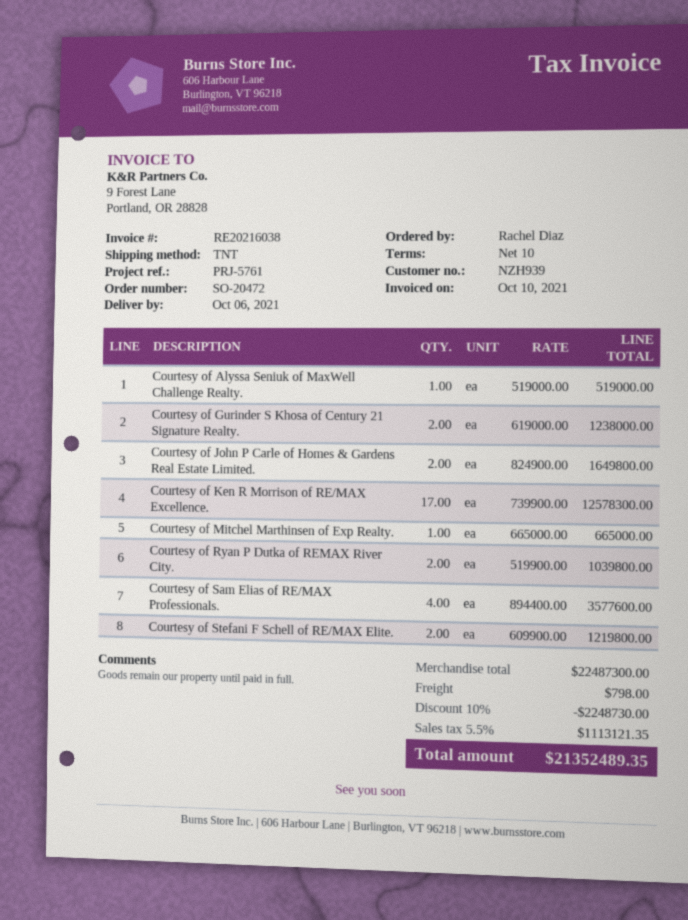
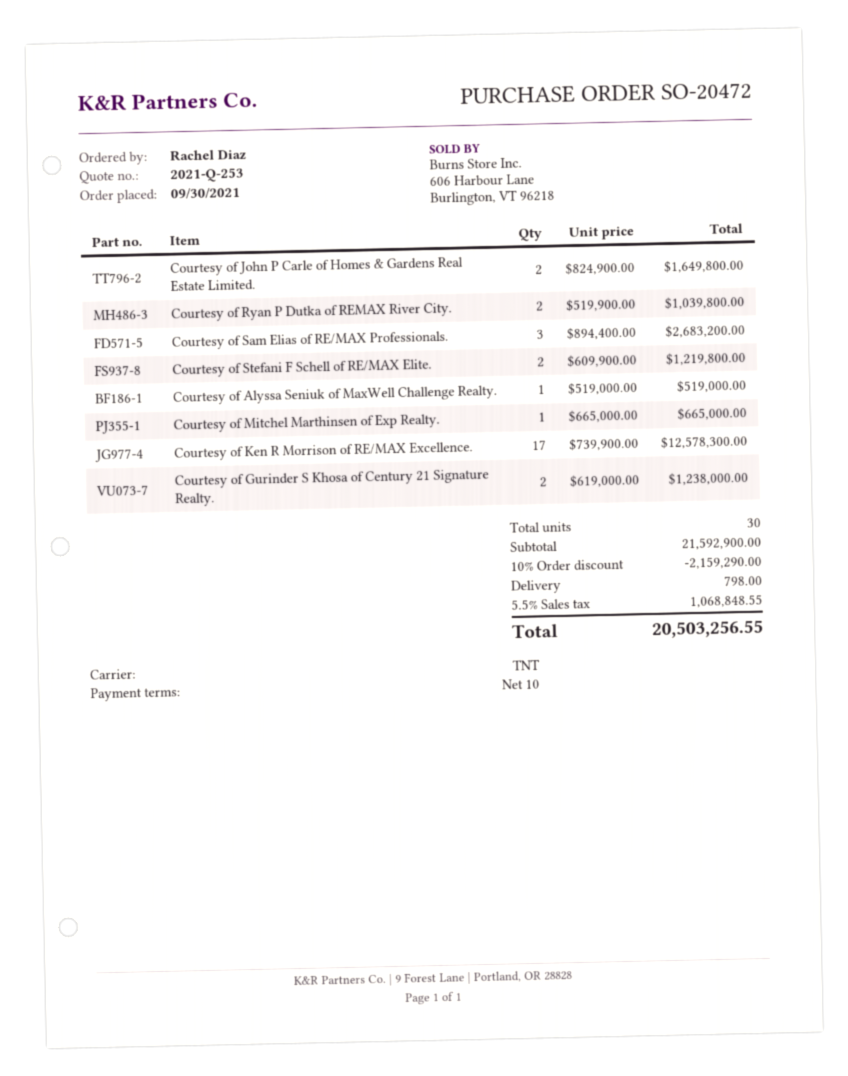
Courtesy of Sam Elias of RE/MAX Professionals.: 4 x 894400.00 = 3577600.00 -> 3 x 894400.00 = 2683200.00
subtotal: 22487300.00 -> 21592900.00
discount: 10% = 2248730.00 -> 10% = 2159290.00
tax: 5.5% = 1113121.35 -> 5.5% = 1068848.55
total: 21352489.35 -> 20503256.55

